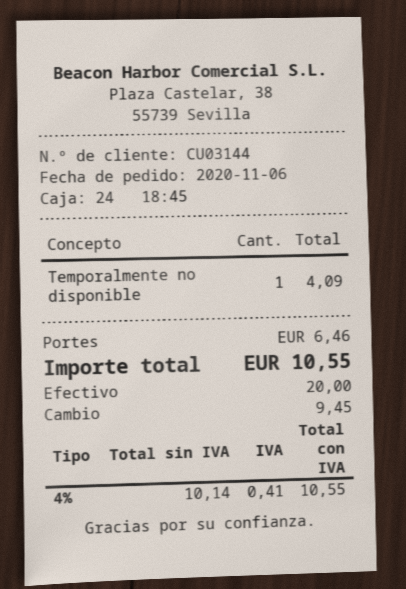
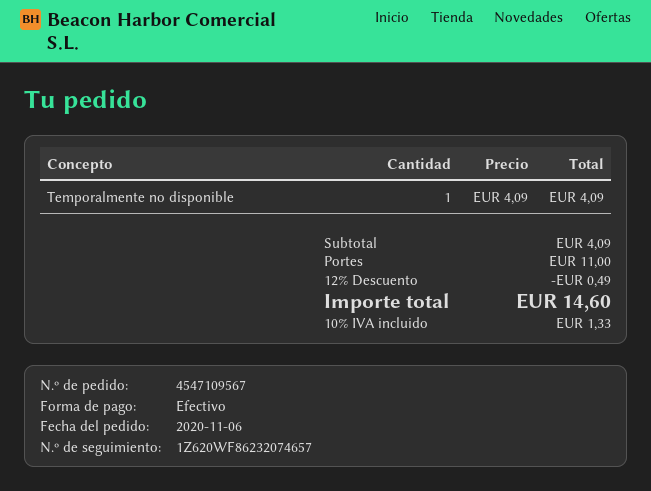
discount: none -> 12% = 0.49
shipping: 6.46 -> 11.00
tax: 4% = 0.41 -> 10% = 1.33
total: 10.55 -> 14.60

